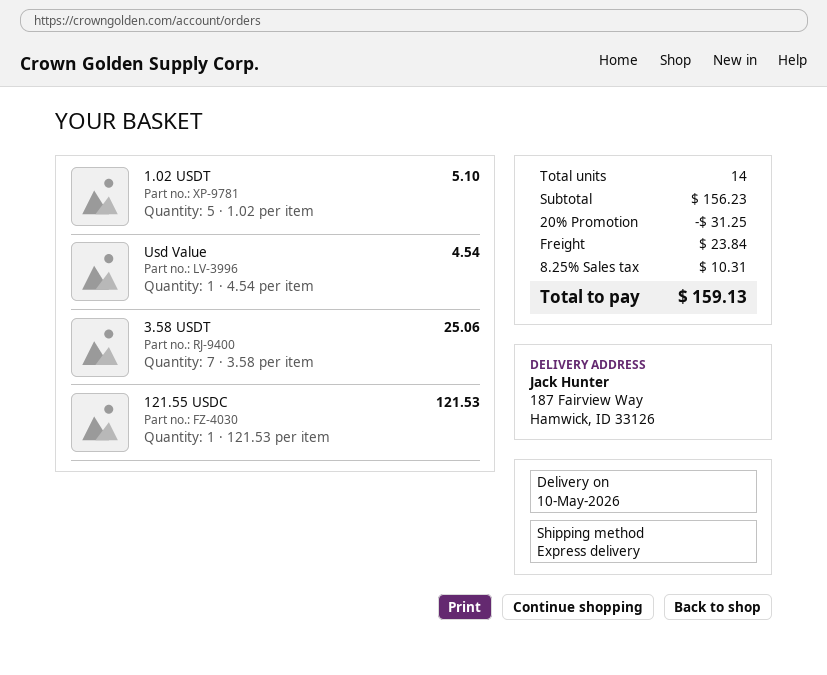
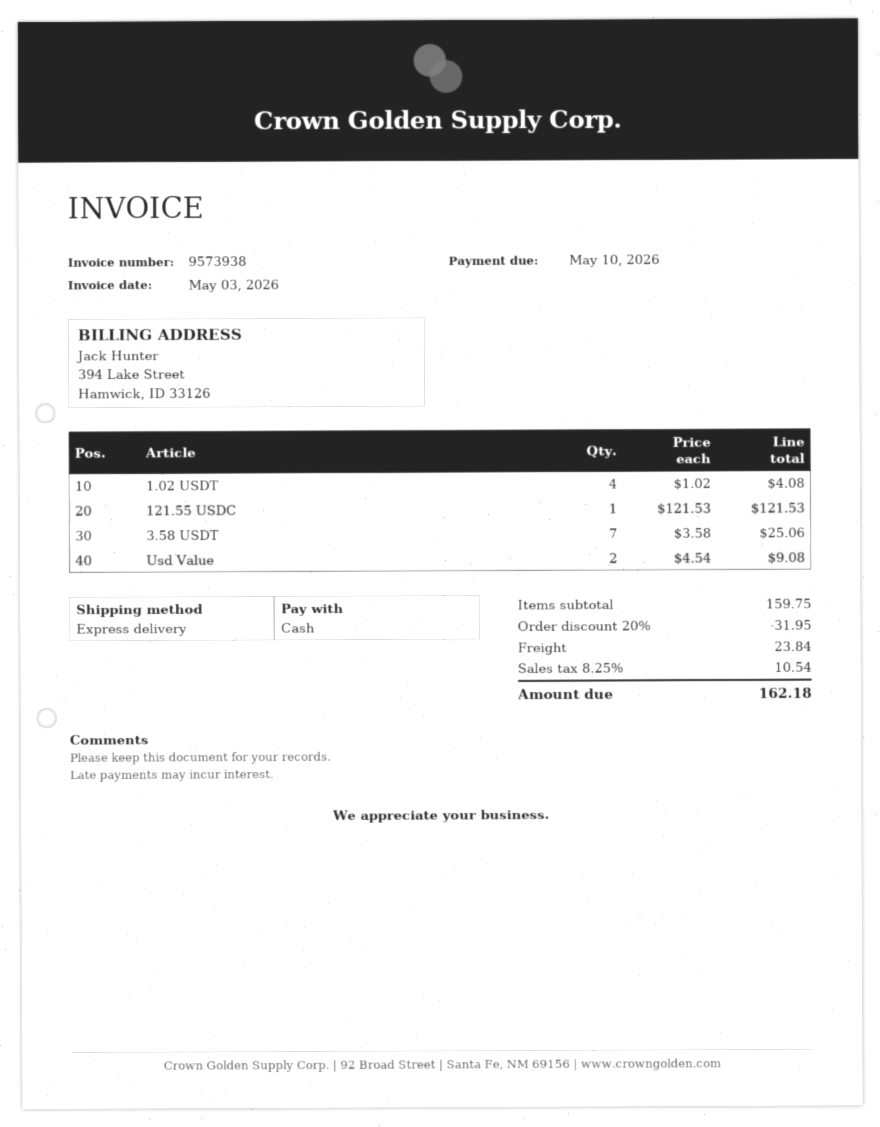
1.02 USDT: 5 x 1.02 = 5.10 -> 4 x 1.02 = 4.08
Usd Value: 1 x 4.54 = 4.54 -> 2 x 4.54 = 9.08
subtotal: 156.23 -> 159.75
discount: 20% = 31.25 -> 20% = 31.95
tax: 8.25% = 10.31 -> 8.25% = 10.54
total: 159.13 -> 162.18

